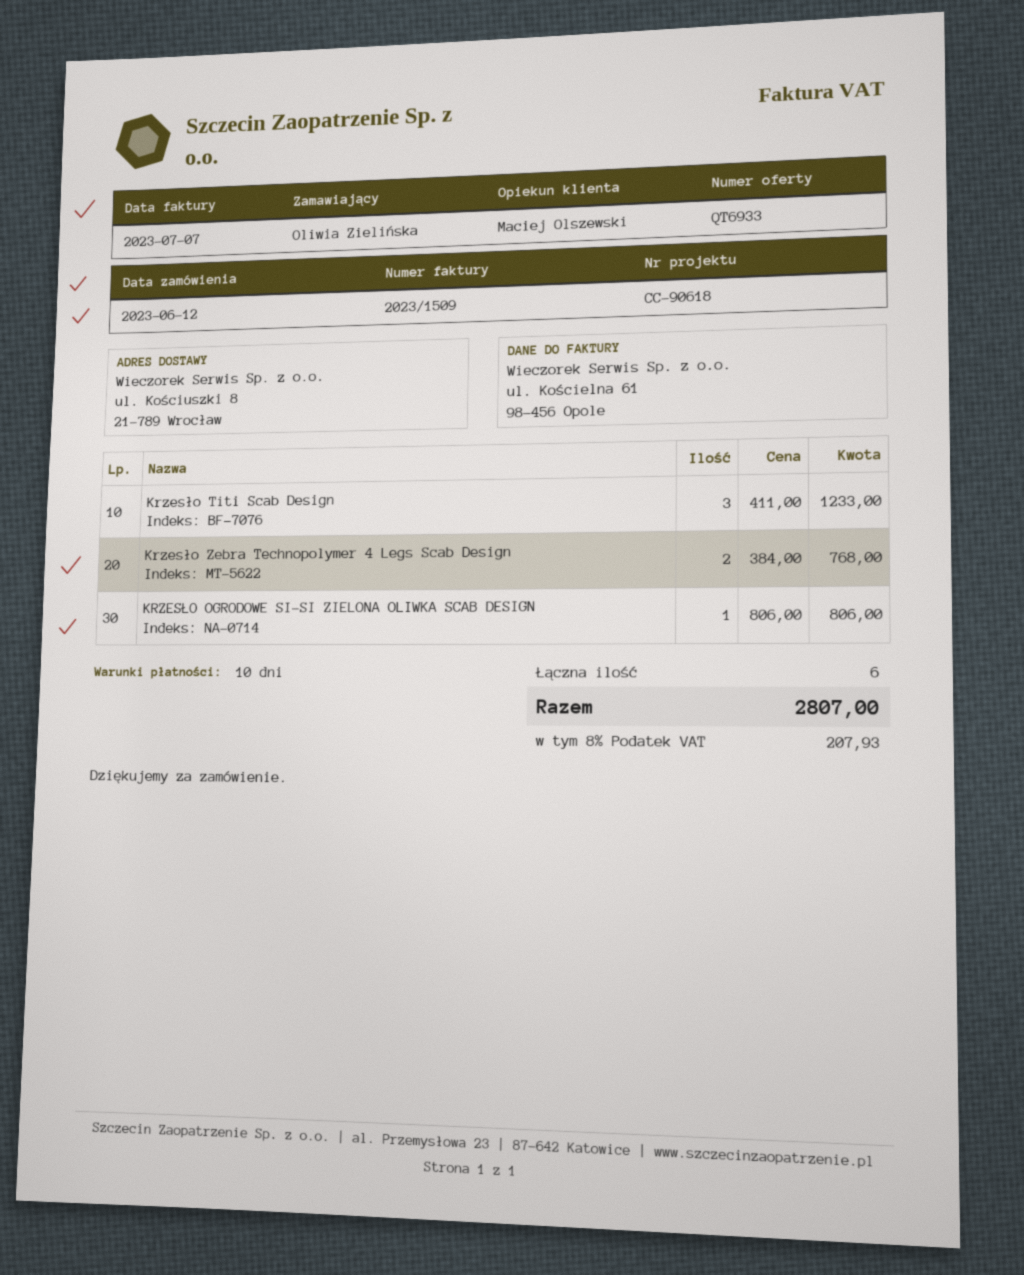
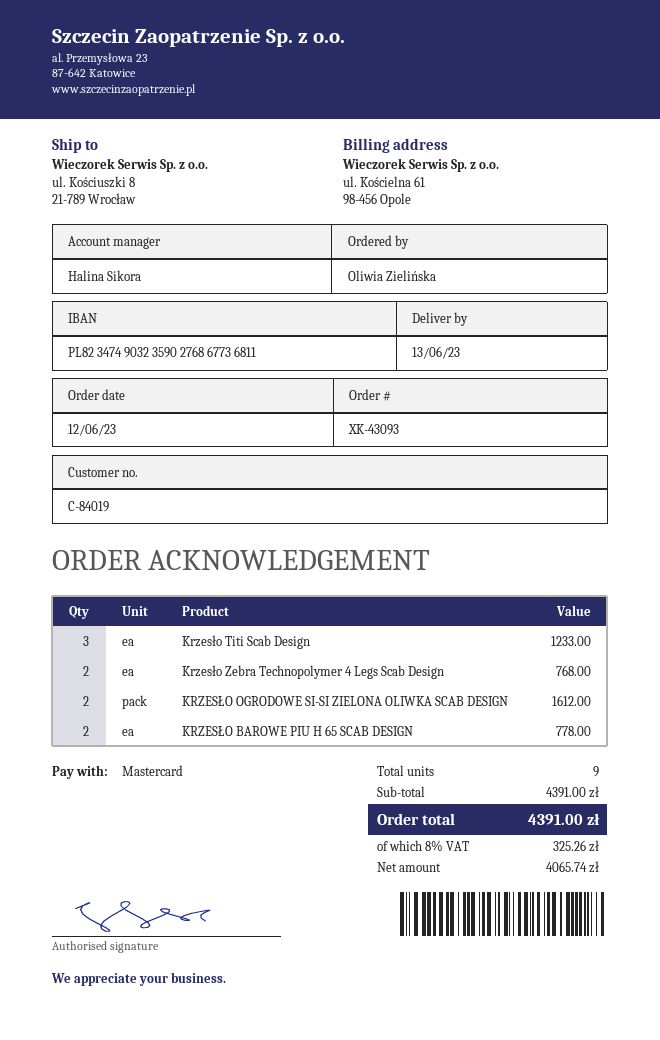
sales rep: Maciej Olszewski -> Halina Sikora
KRZESŁO OGRODOWE SI-SI ZIELONA OLIWKA SCAB DESIGN: 1 for 806.00 -> 2 for 1612.00
KRZESŁO BAROWE PIU H 65 SCAB DESIGN: none -> 2 for 778.00
total quantity: 6 -> 9
tax: 8% = 207.93 -> 8% = 325.26
total: 2807.00 -> 4391.00

